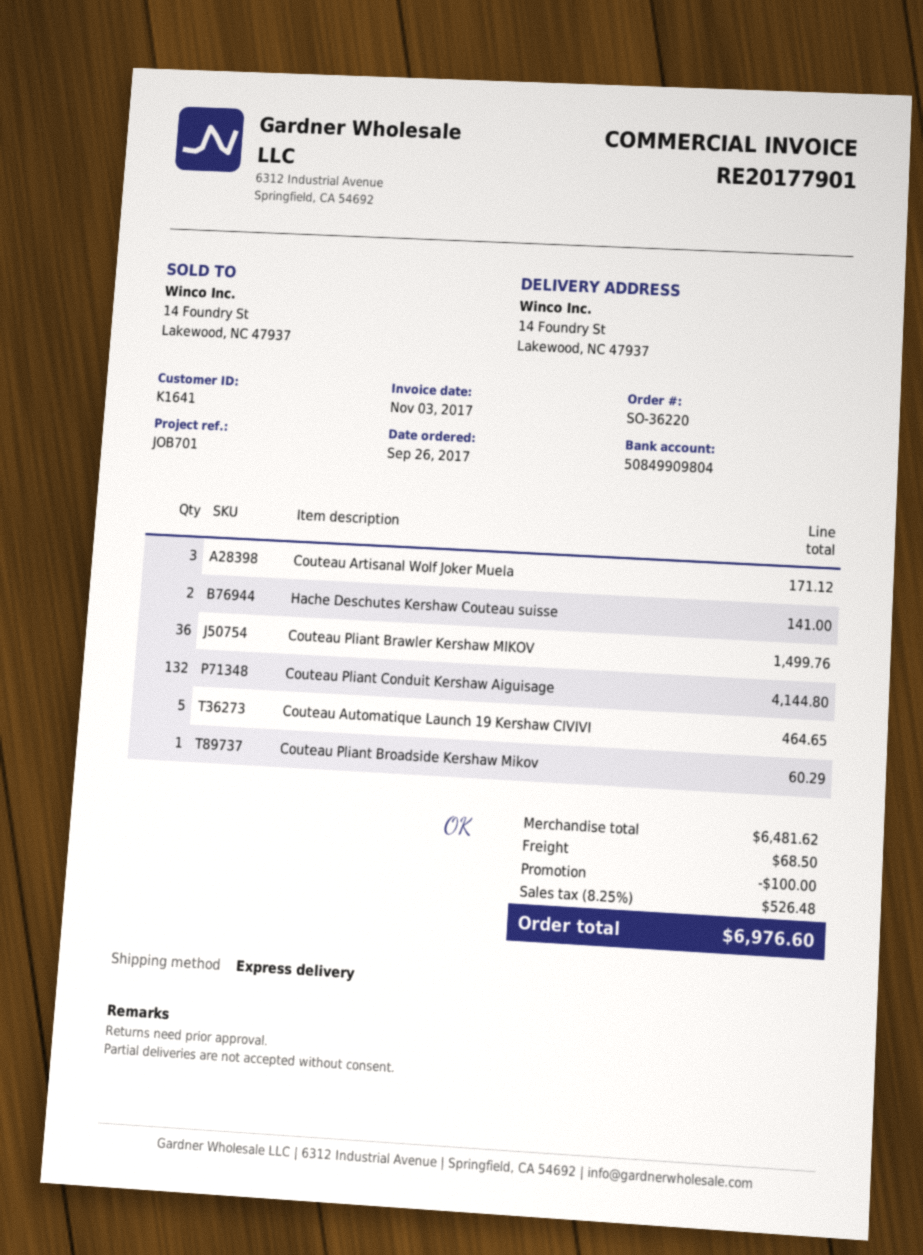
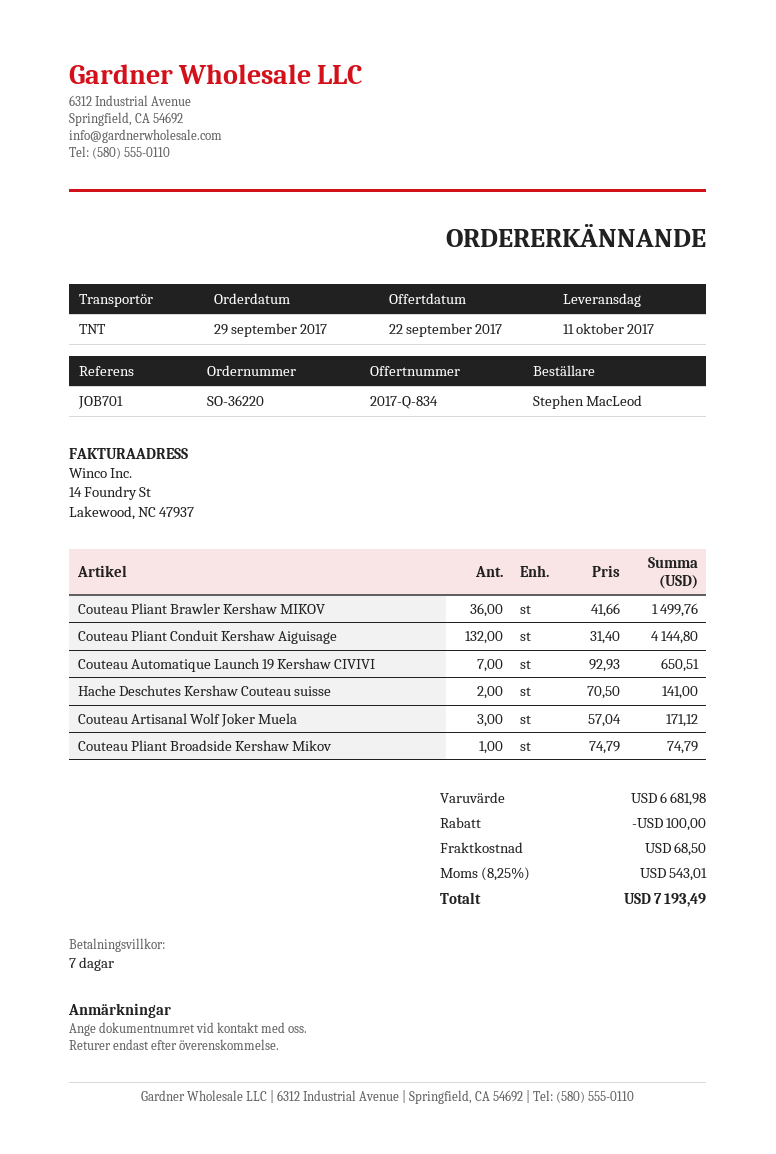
order date: 2017-09-26 -> 2017-09-29
shipping method: express -> TNT
Couteau Automatique Launch 19 Kershaw CIVIVI: 5 for 464.65 -> 7 for 650.51
Couteau Pliant Broadside Kershaw Mikov: 1 for 60.29 -> 1 for 74.79
subtotal: 6481.62 -> 6681.98
tax: 8.25% = 526.48 -> 8.25% = 543.01
total: 6976.60 -> 7193.49

